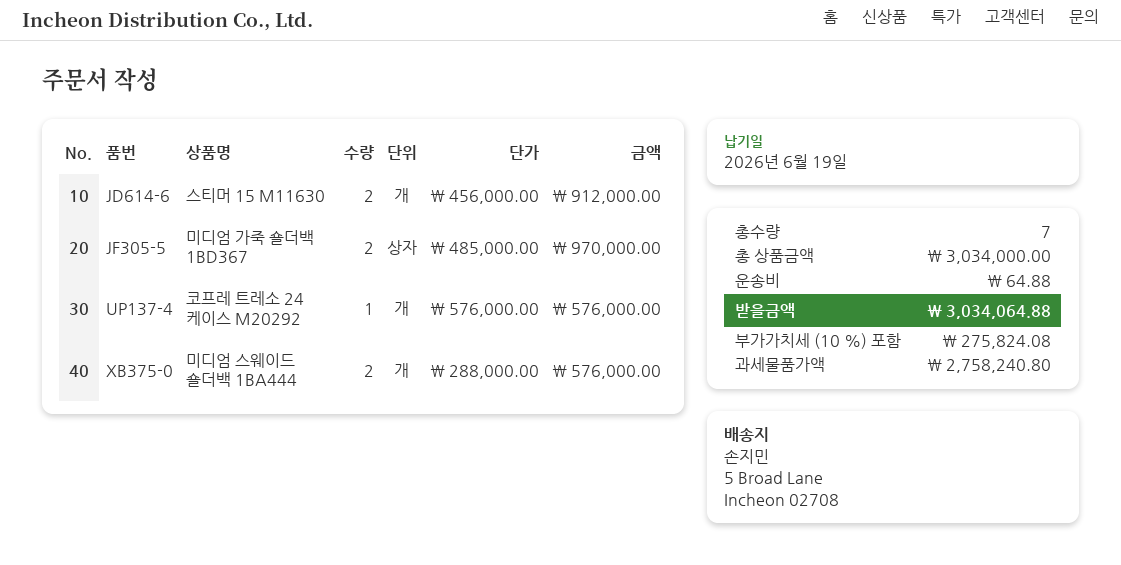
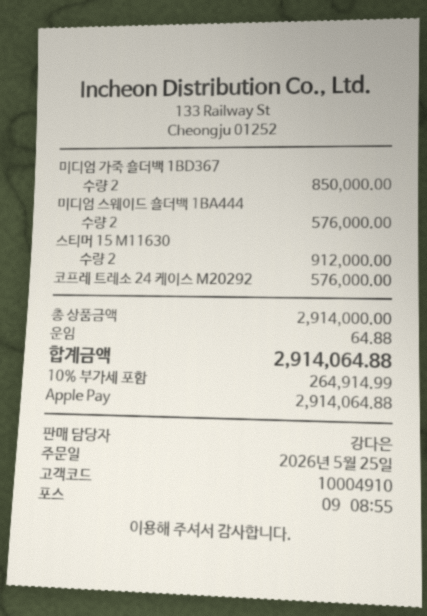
미디엄 가죽 숄더백 1BD367: 2 for 970000.00 -> 2 for 850000.00
subtotal: 3034000.00 -> 2914000.00
tax: 10% = 275824.08 -> 10% = 264914.99
total: 3034064.88 -> 2914064.88

